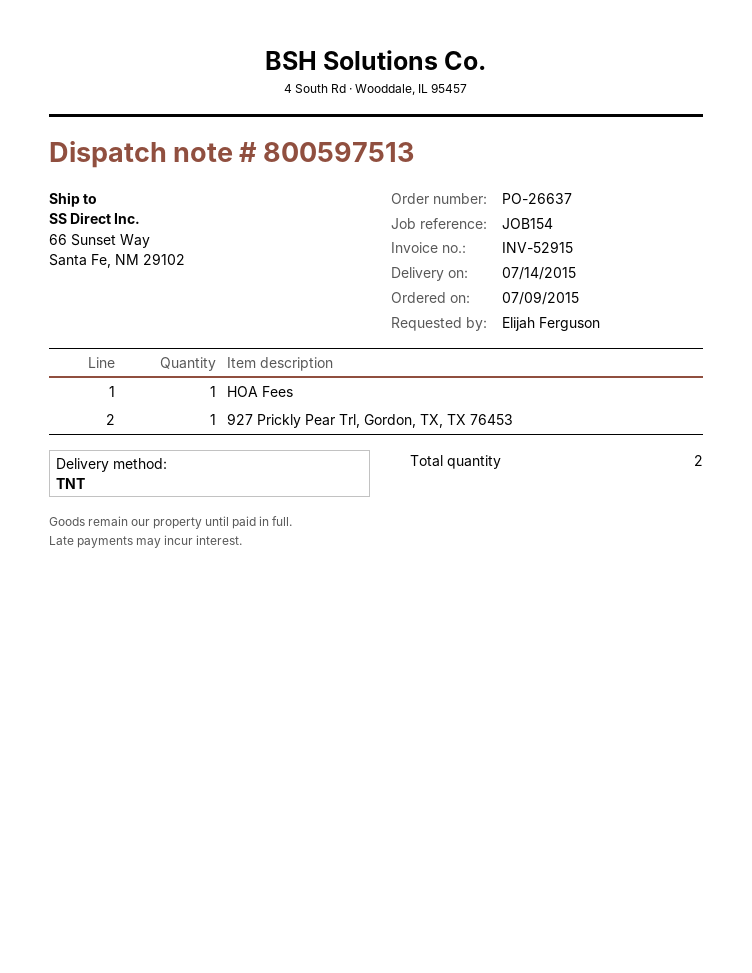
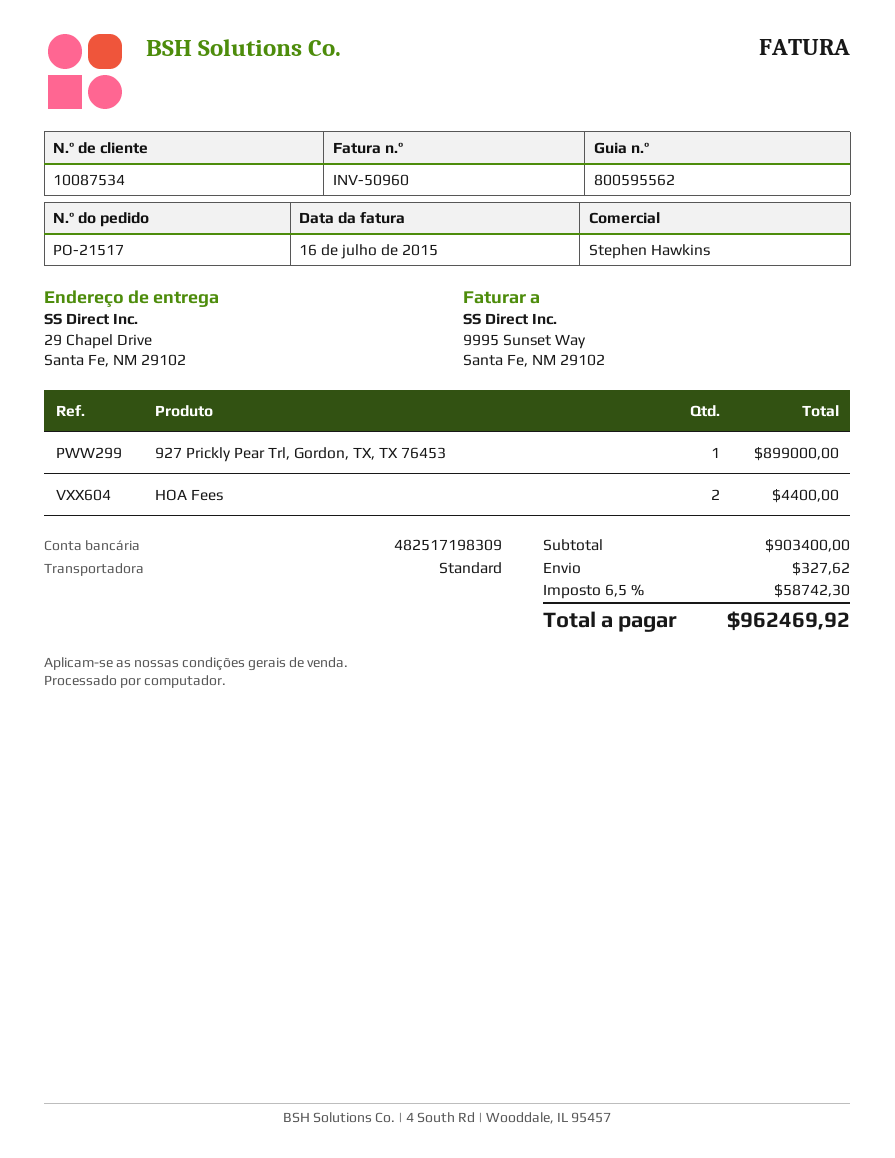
order number: PO-26637 -> PO-21517
delivery note number: 800597513 -> 800595562
invoice number: INV-52915 -> INV-50960
shipping method: TNT -> standard
ship to: 66 Sunset Way, Santa Fe, NM 29102 -> 29 Chapel Drive, Santa Fe, NM 29102
HOA Fees: 1 -> 2

